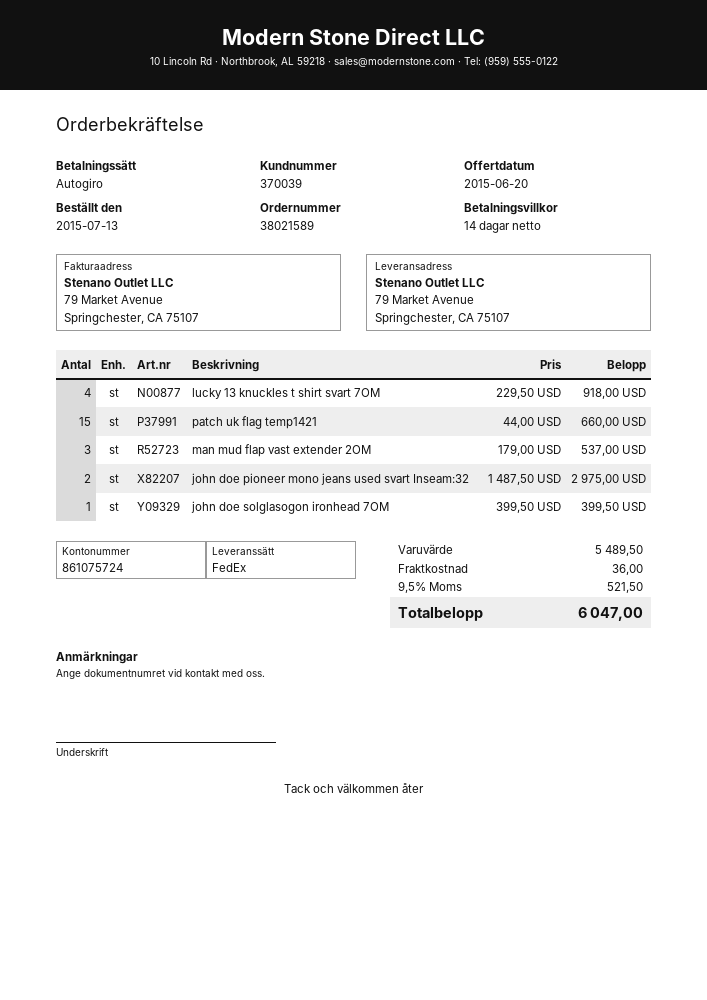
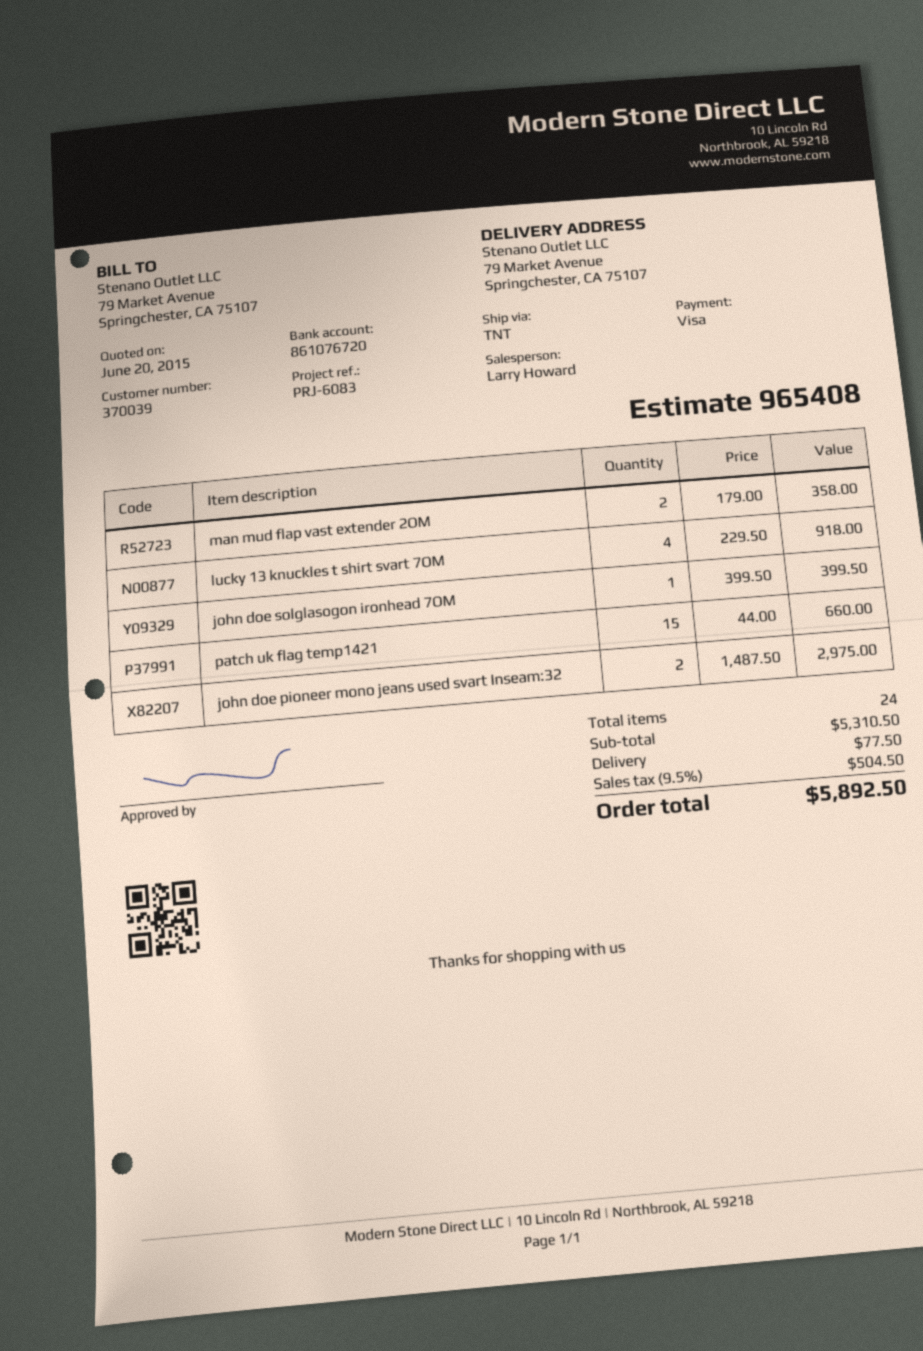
payment method: direct debit -> Visa
bank account: 861075724 -> 861076720
shipping method: FedEx -> TNT
man mud flap vast extender 2OM: 3 x 179.00 = 537.00 -> 2 x 179.00 = 358.00
subtotal: 5489.50 -> 5310.50
shipping: 36.00 -> 77.50
tax: 9.5% = 521.50 -> 9.5% = 504.50
total: 6047.00 -> 5892.50

